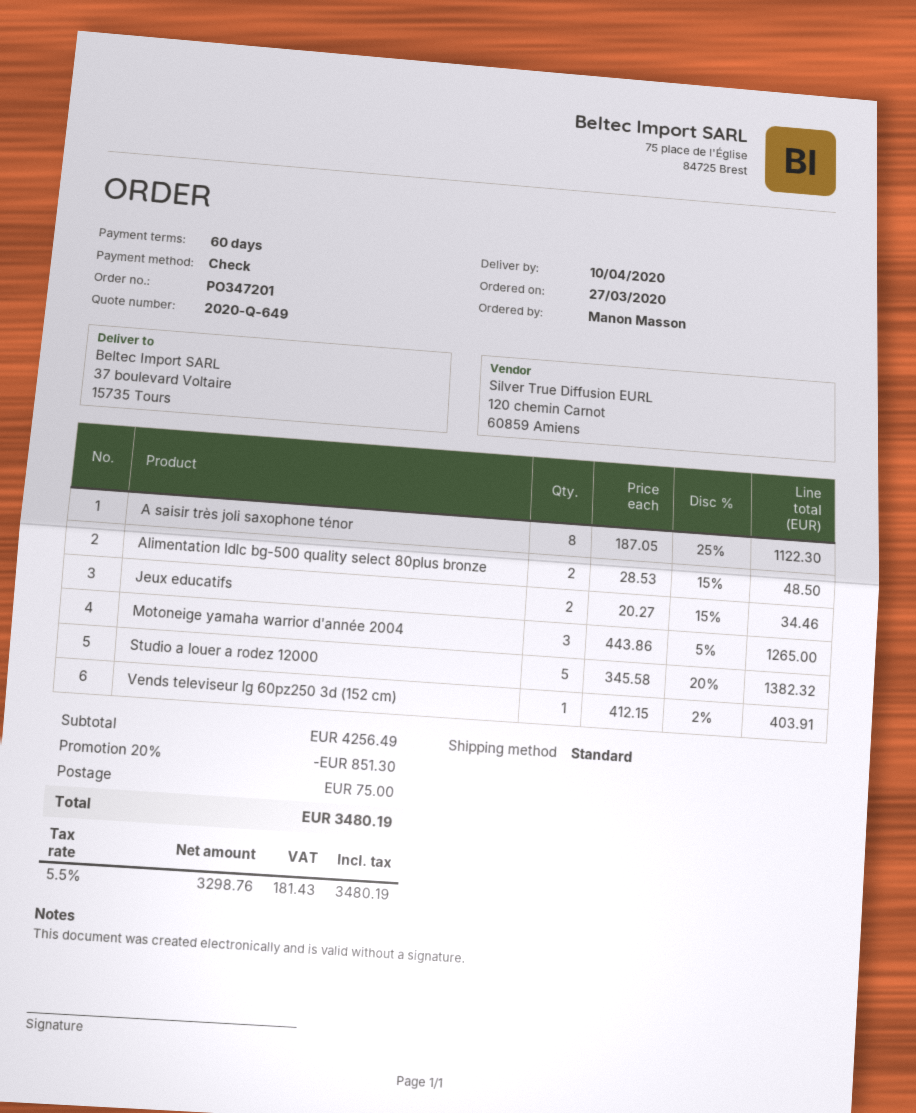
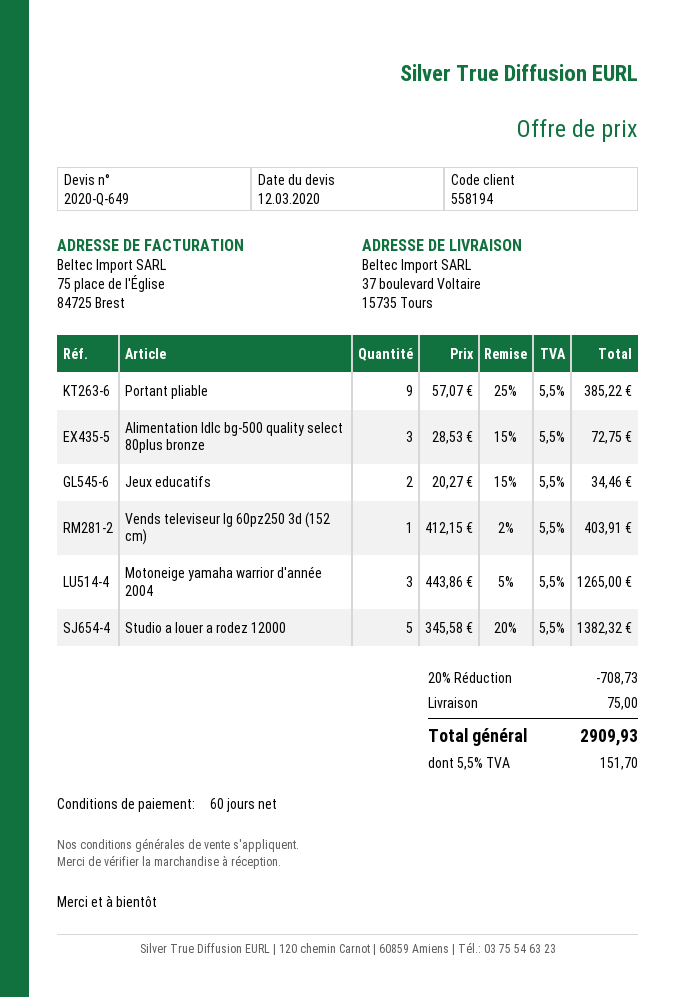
A saisir très joli saxophone ténor: 8 x 187.05 - 25% = 1122.30 -> none
Alimentation ldlc bg-500 quality select 80plus bronze: 2 x 28.53 - 15% = 48.50 -> 3 x 28.53 - 15% = 72.75
Portant pliable: none -> 9 x 57.07 - 25% = 385.22
discount: 20% = 851.30 -> 20% = 708.73
tax: 5.5% = 181.43 -> 5.5% = 151.70
total: 3480.19 -> 2909.93

